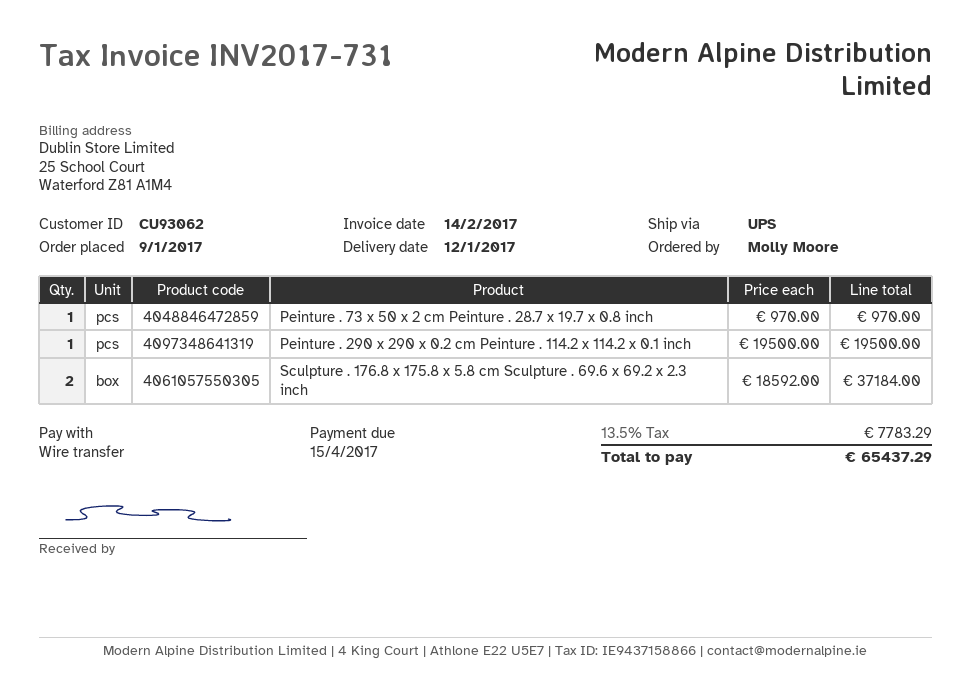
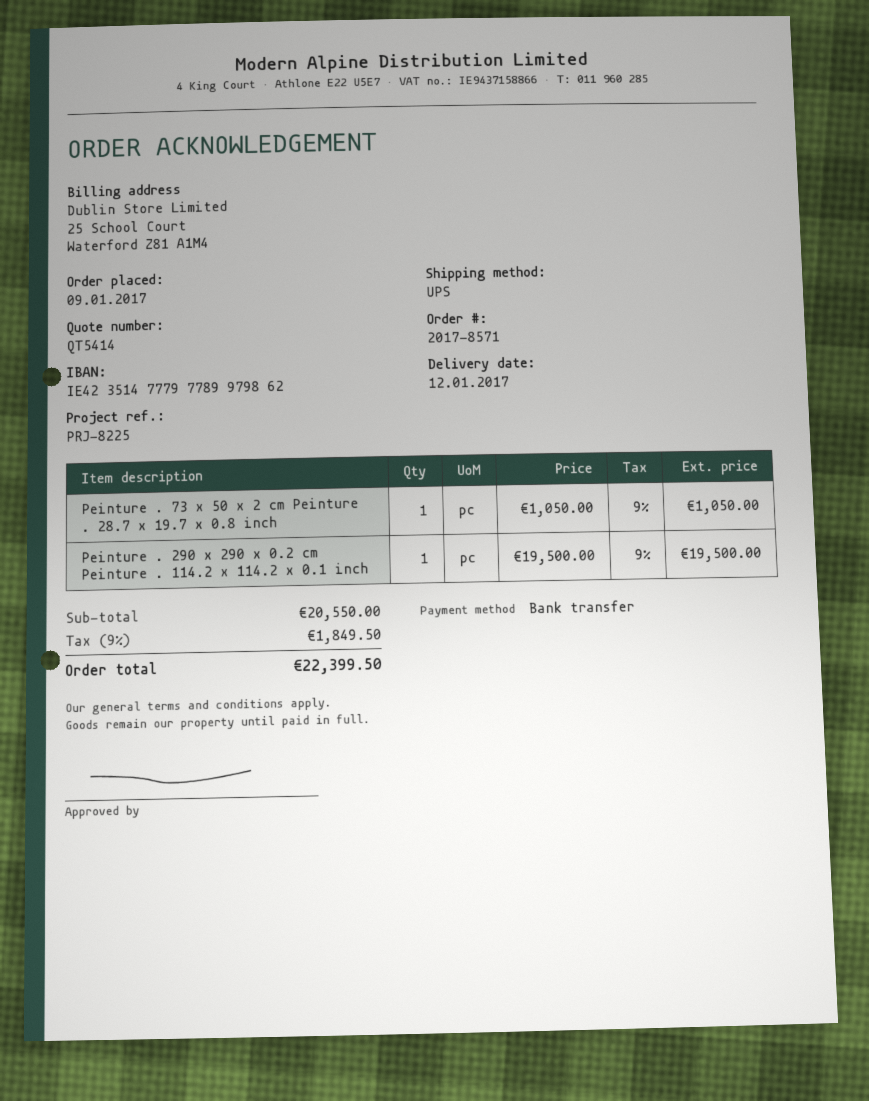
Peinture . 73 x 50 x 2 cm Peinture . 28.7 x 19.7 x 0.8 inch: 1 x 970.00 = 970.00 -> 1 x 1050.00 = 1050.00
Sculpture . 176.8 x 175.8 x 5.8 cm Sculpture . 69.6 x 69.2 x 2.3 inch: 2 x 18592.00 = 37184.00 -> none
tax: 13.5% = 7783.29 -> 9% = 1849.50
total: 65437.29 -> 22399.50

